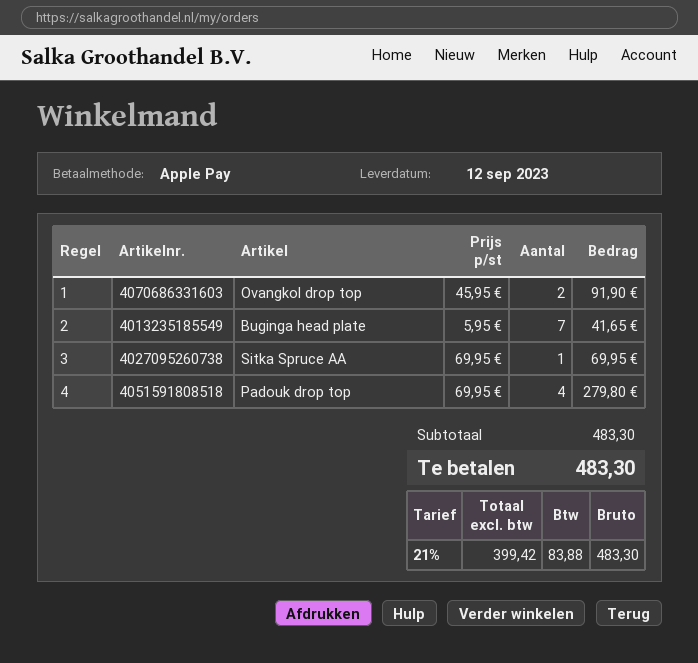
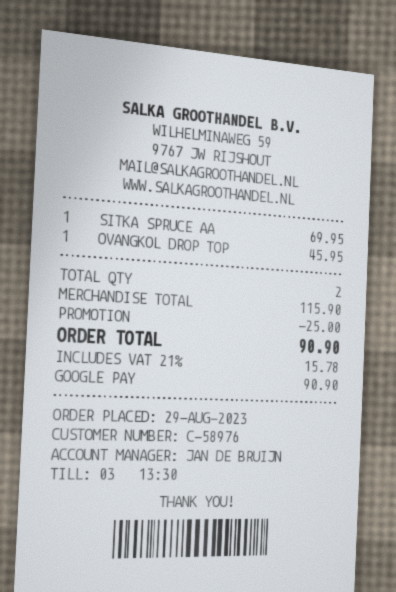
payment method: Apple Pay -> Google Pay
Ovangkol drop top: 2 x 45.95 = 91.90 -> 1 x 45.95 = 45.95
Buginga head plate: 7 x 5.95 = 41.65 -> none
Padouk drop top: 4 x 69.95 = 279.80 -> none
subtotal: 483.30 -> 115.90
discount: none -> 25.00
tax: 21% = 83.88 -> 21% = 15.78
total: 483.30 -> 90.90

